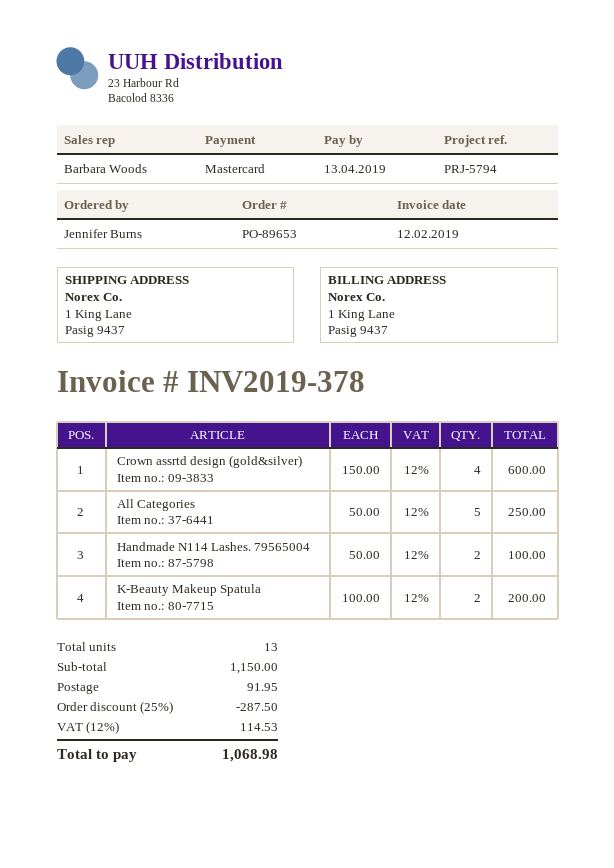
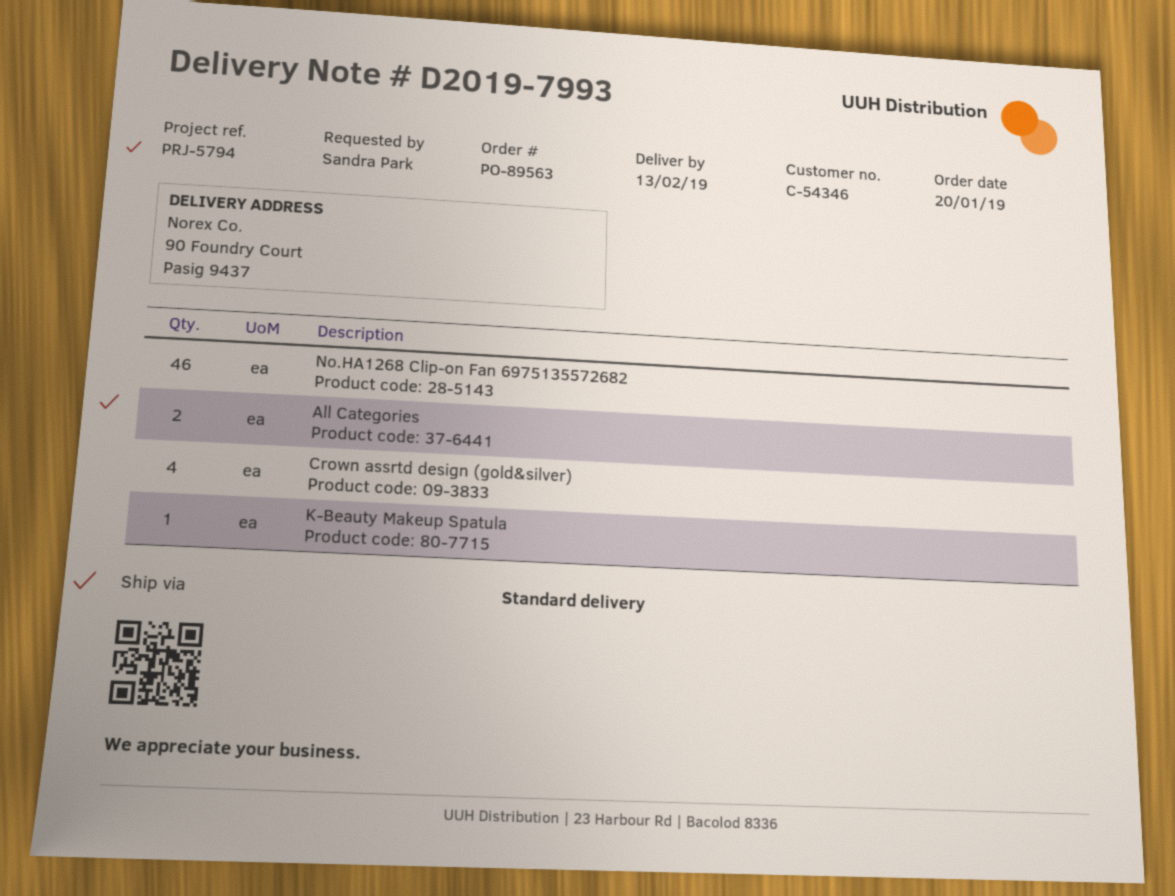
order number: PO-89653 -> PO-89563
ordered by: Jennifer Burns -> Sandra Park
ship to: 1 King Lane, Pasig 9437 -> 90 Foundry Court, Pasig 9437
All Categories: 5 -> 2
Handmade N114 Lashes. 79565004: 2 -> none
K-Beauty Makeup Spatula: 2 -> 1
No.HA1268 Clip-on Fan 6975135572682: none -> 46

